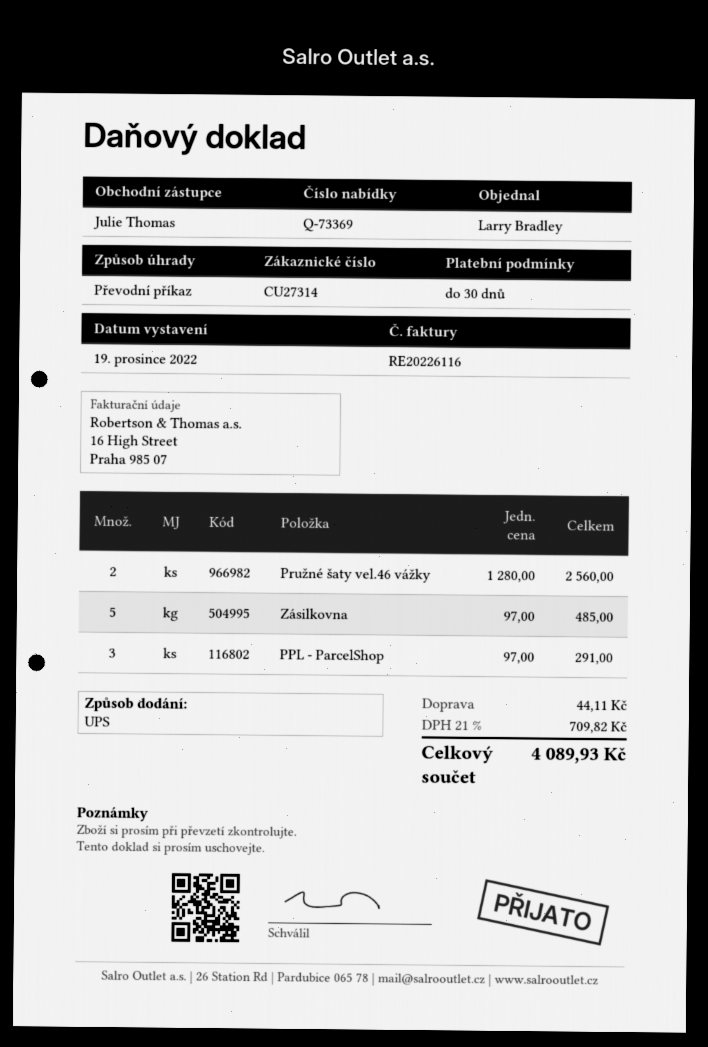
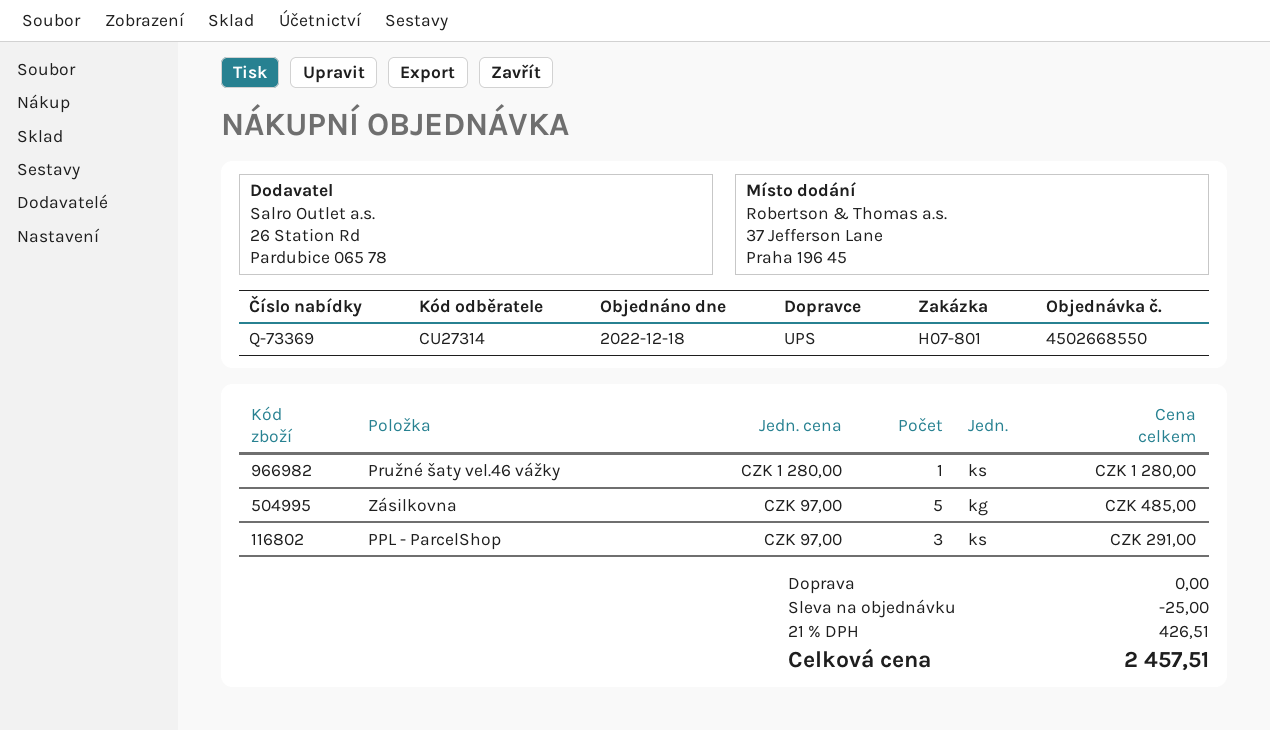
Pružné šaty vel.46 vážky: 2 x 1280.00 = 2560.00 -> 1 x 1280.00 = 1280.00
discount: none -> 25.00
shipping: 44.11 -> 0.00
tax: 21% = 709.82 -> 21% = 426.51
total: 4089.93 -> 2457.51

